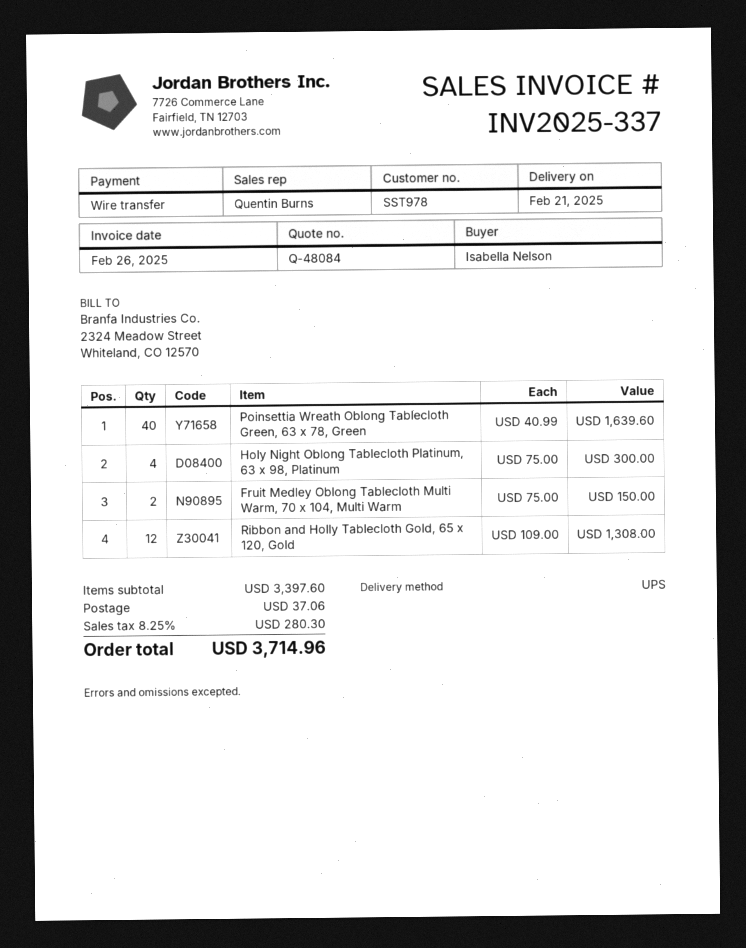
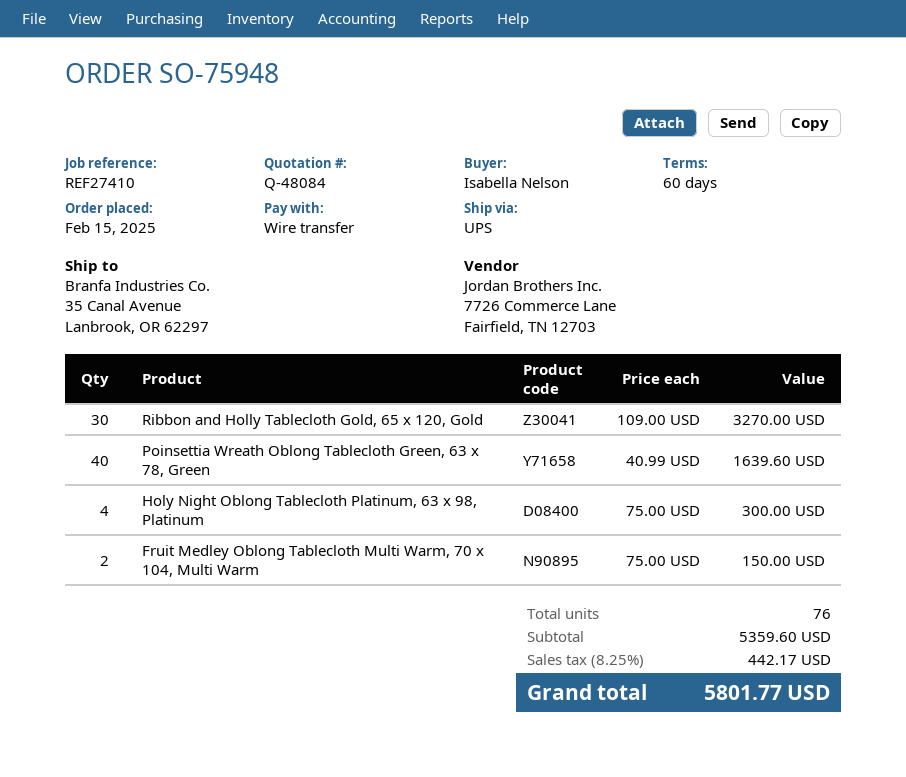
Ribbon and Holly Tablecloth Gold, 65 x 120, Gold: 12 x 109.00 = 1308.00 -> 30 x 109.00 = 3270.00
subtotal: 3397.60 -> 5359.60
shipping: 37.06 -> none
tax: 8.25% = 280.30 -> 8.25% = 442.17
total: 3714.96 -> 5801.77

